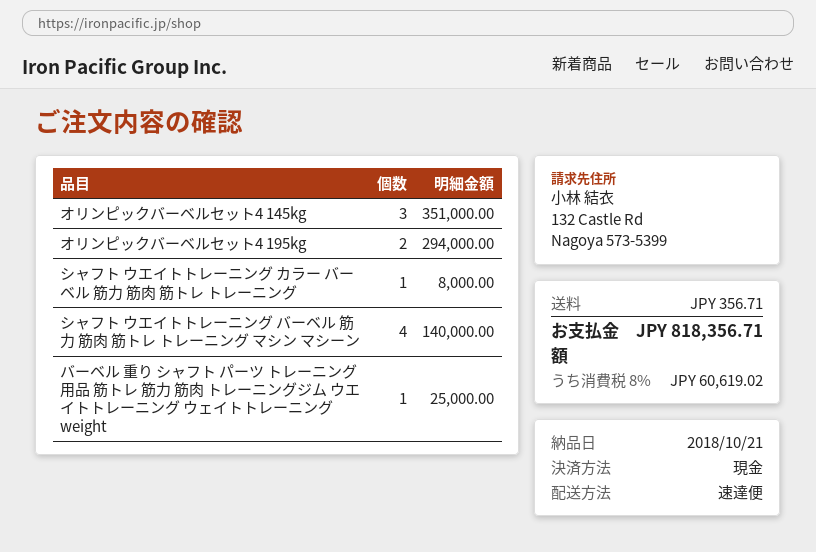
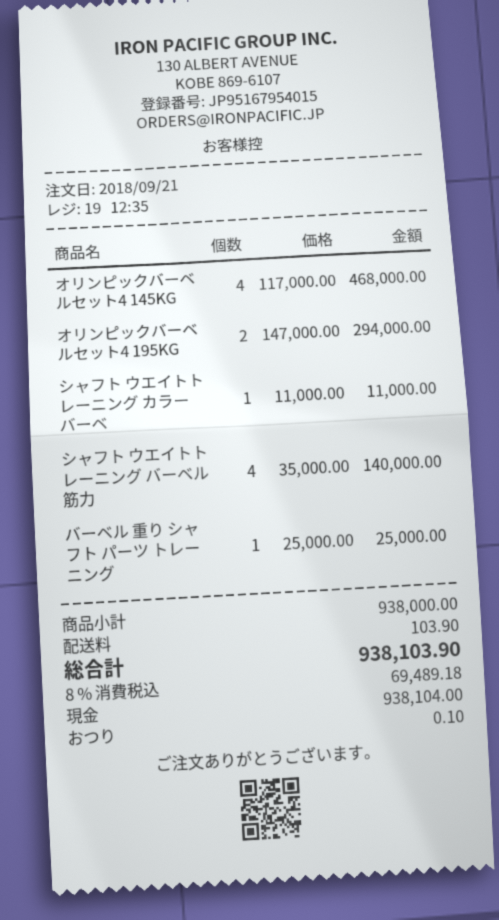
オリンピックバーベルセット4 145kg: 3 for 351000.00 -> 4 for 468000.00
シャフト ウエイトトレーニング カラー バーベル 筋力 筋肉 筋トレ トレーニング: 1 for 8000.00 -> 1 for 11000.00
shipping: 356.71 -> 103.90
tax: 8% = 60619.02 -> 8% = 69489.18
total: 818356.71 -> 938103.90

